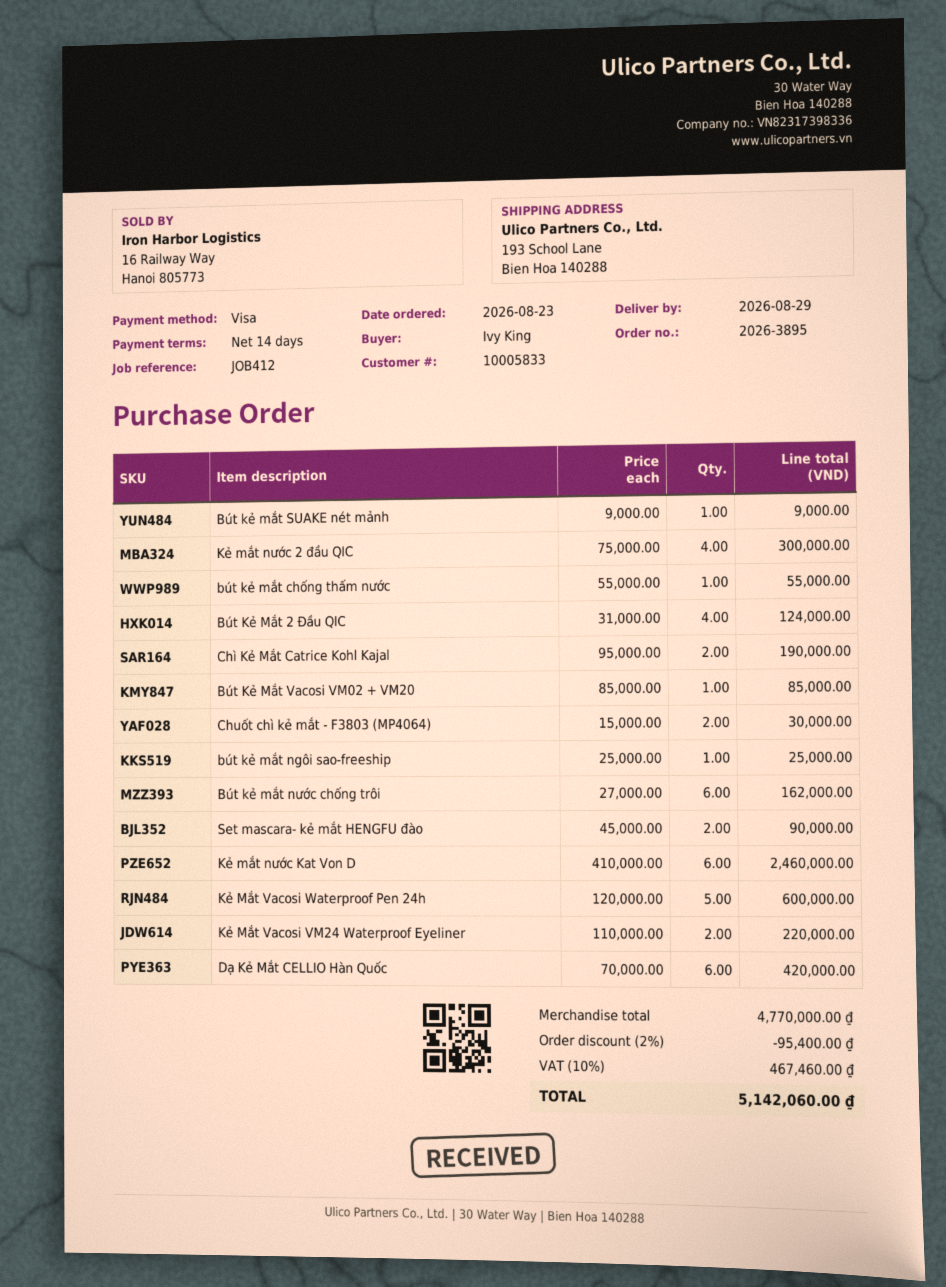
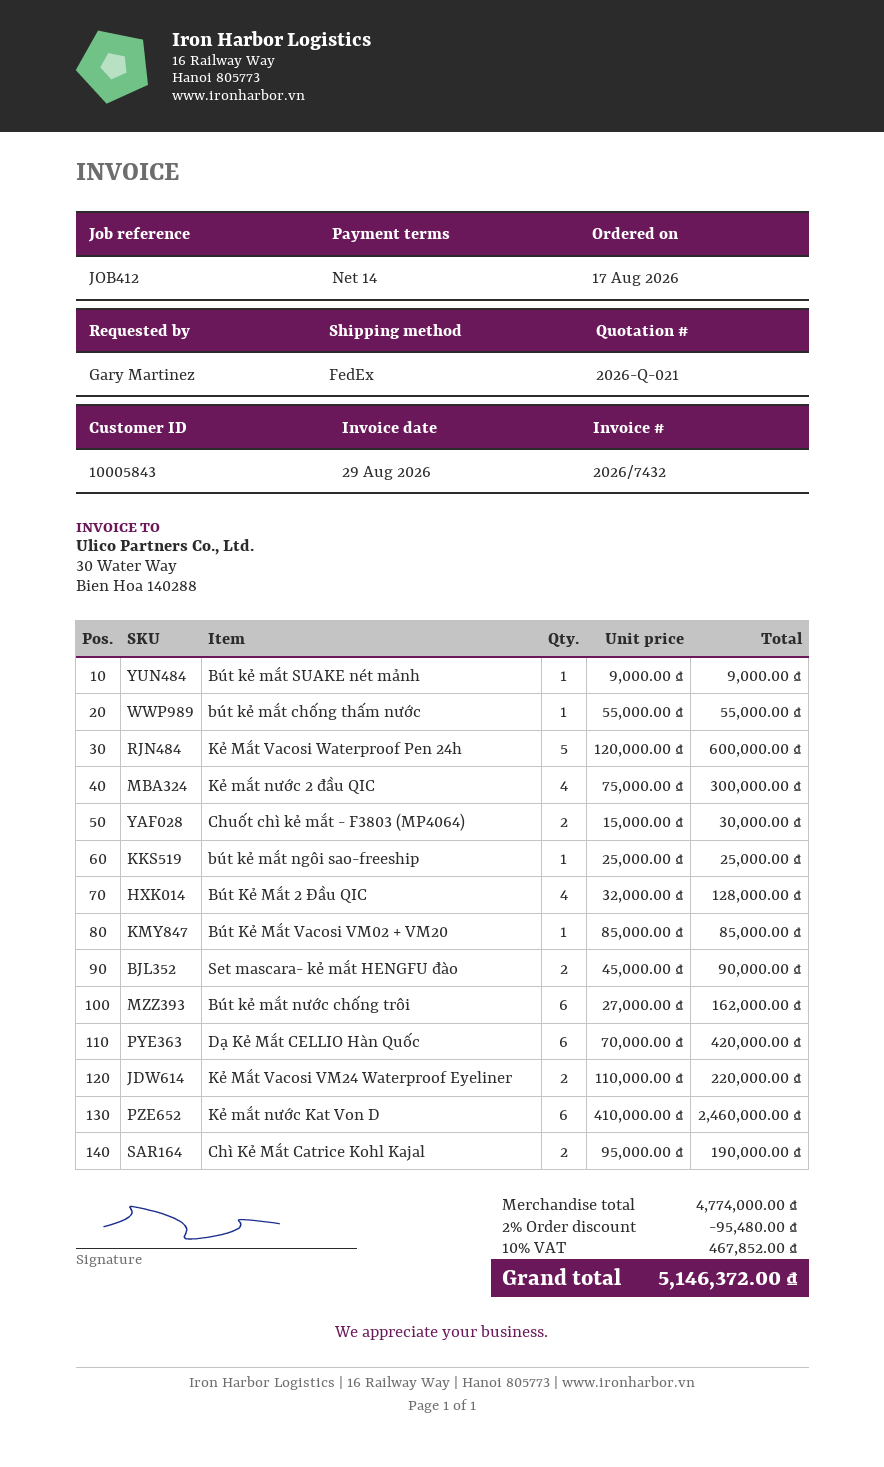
order date: 2026-08-23 -> 2026-08-17
customer number: 10005833 -> 10005843
ordered by: Ivy King -> Gary Martinez
Bút Kẻ Mắt 2 Đầu QIC: 4 x 31000.00 = 124000.00 -> 4 x 32000.00 = 128000.00
subtotal: 4770000.00 -> 4774000.00
discount: 2% = 95400.00 -> 2% = 95480.00
tax: 10% = 467460.00 -> 10% = 467852.00
total: 5142060.00 -> 5146372.00

